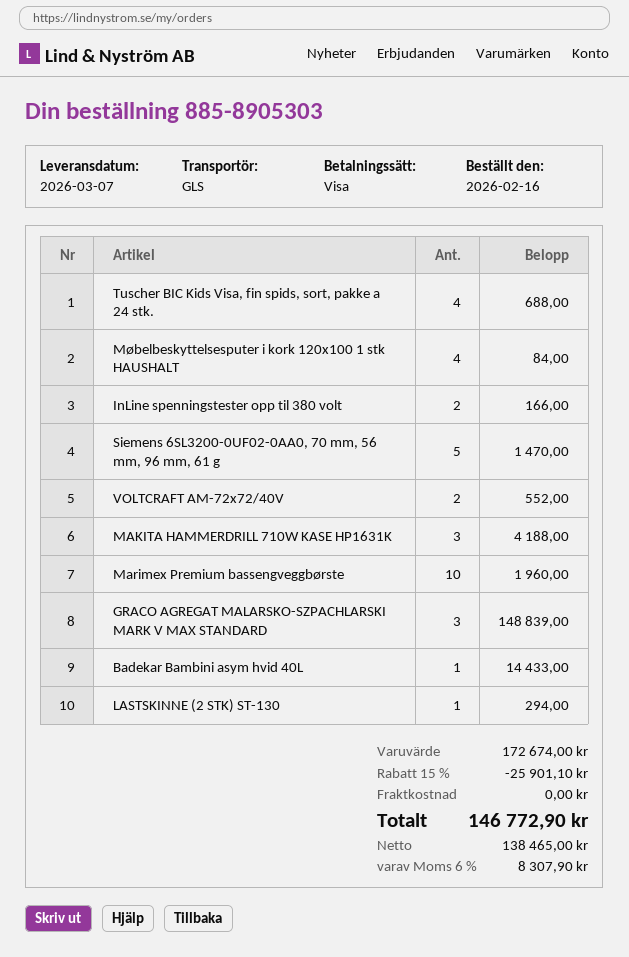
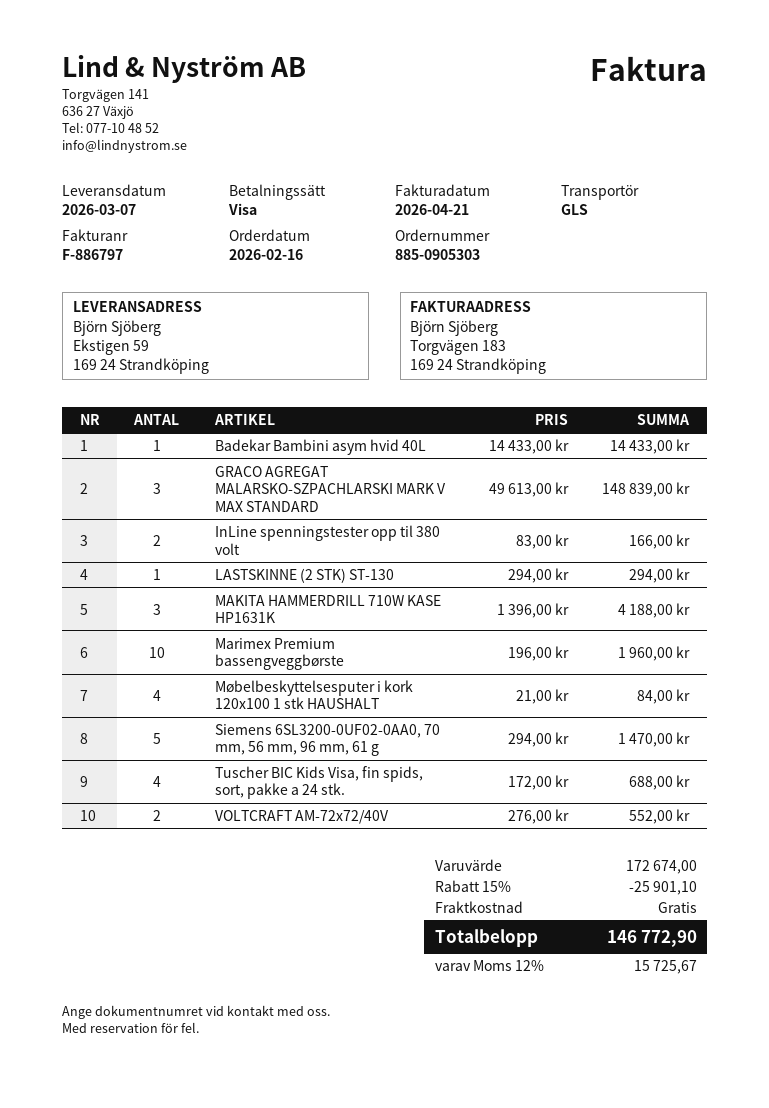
order number: 885-8905303 -> 885-0905303
tax: 6% = 8307.90 -> 12% = 15725.67

